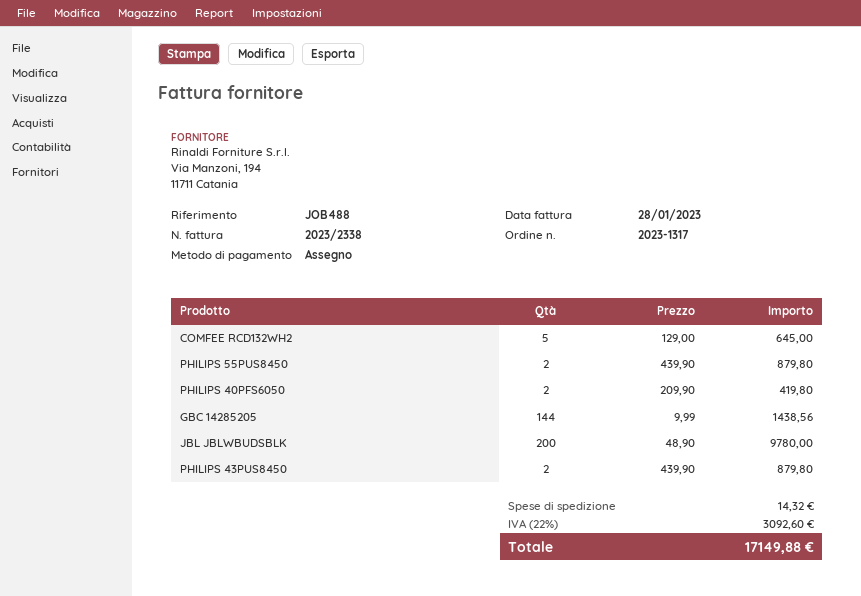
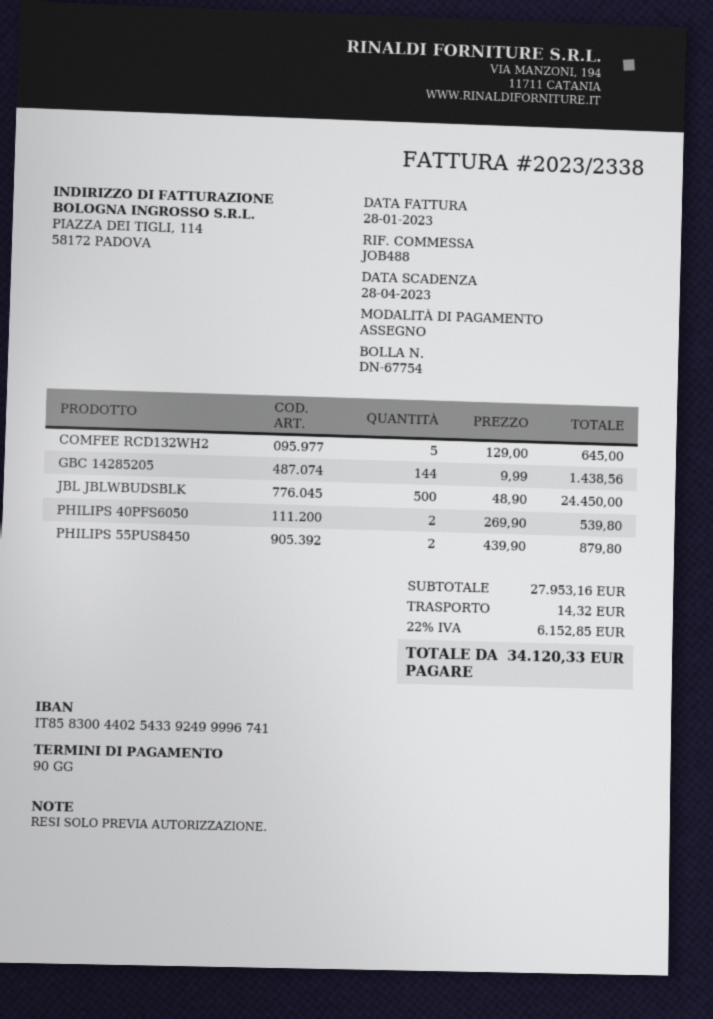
PHILIPS 40PFS6050: 2 x 209.90 = 419.80 -> 2 x 269.90 = 539.80
JBL JBLWBUDSBLK: 200 x 48.90 = 9780.00 -> 500 x 48.90 = 24450.00
PHILIPS 43PUS8450: 2 x 439.90 = 879.80 -> none
tax: 22% = 3092.60 -> 22% = 6152.85
total: 17149.88 -> 34120.33

